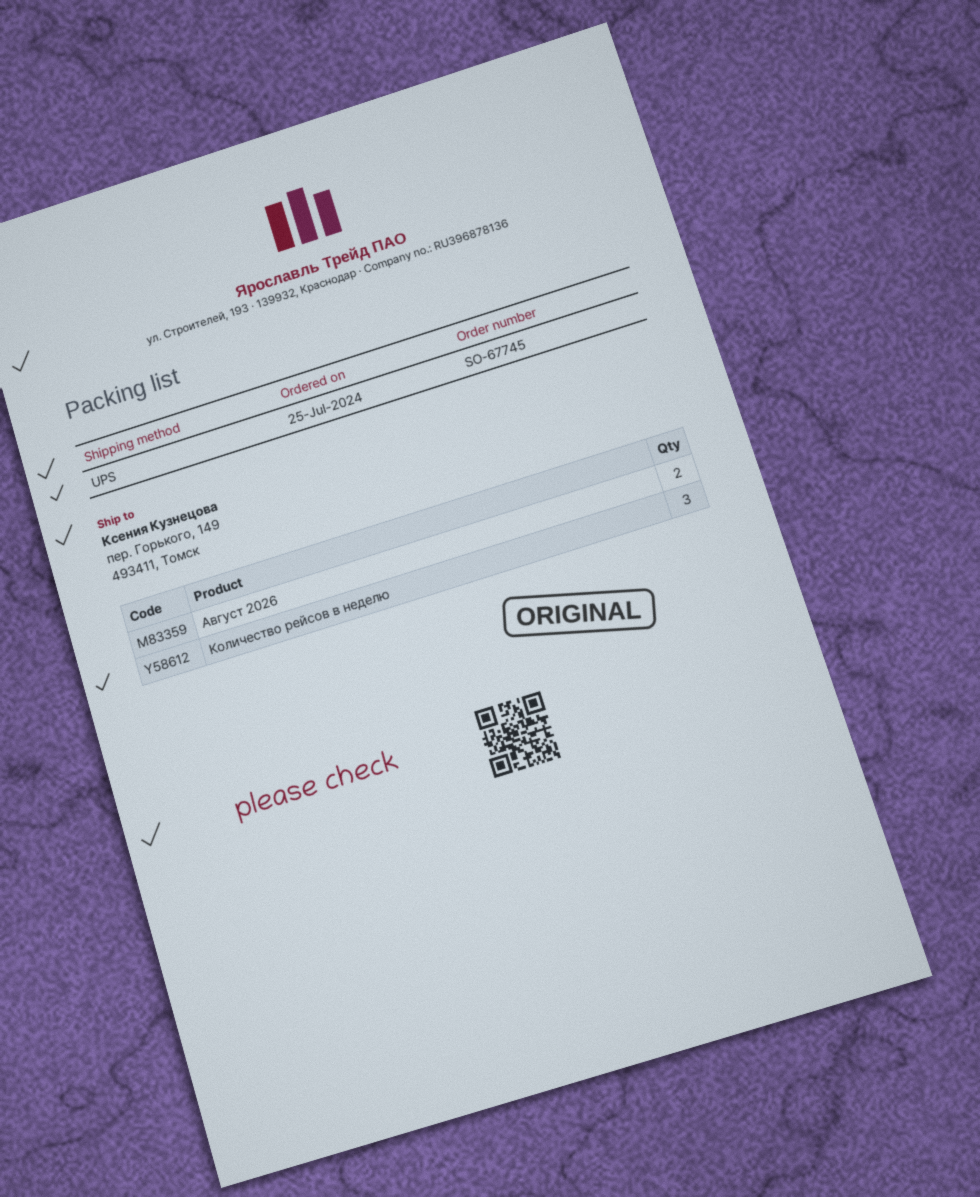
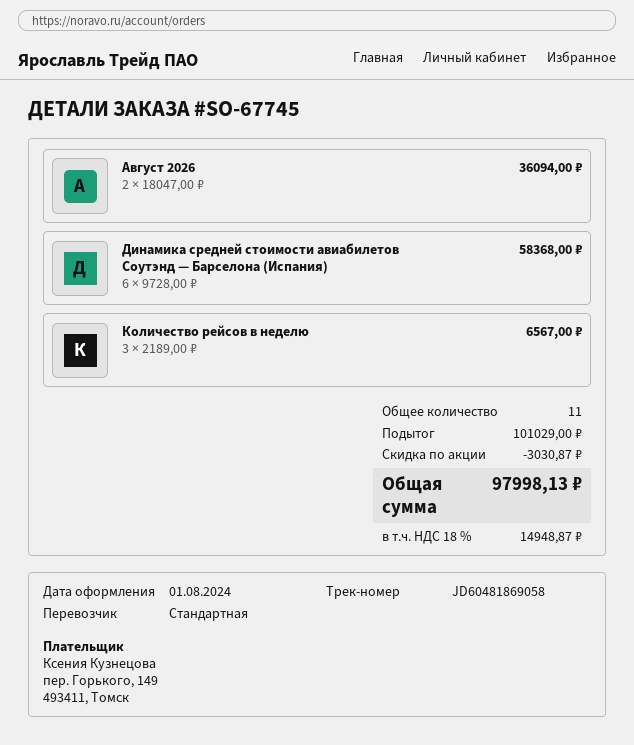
order date: 2024-07-25 -> 2024-08-01
shipping method: UPS -> standard
Динамика средней стоимости авиабилетов Соутэнд — Барселона (Испания): none -> 6

